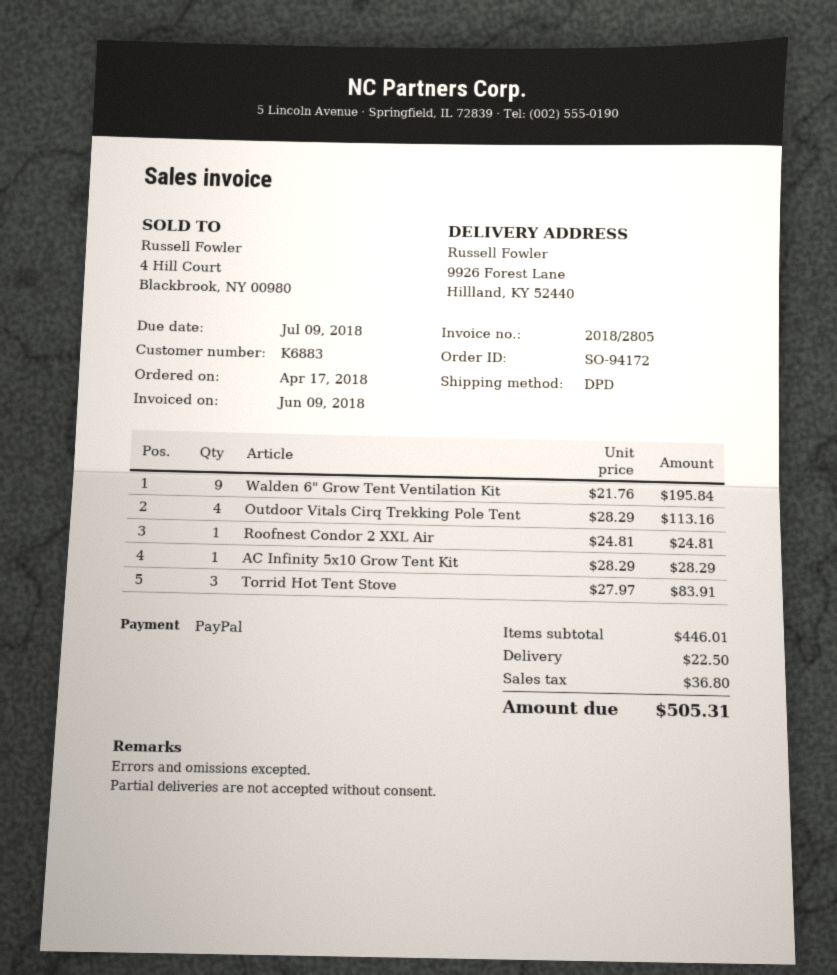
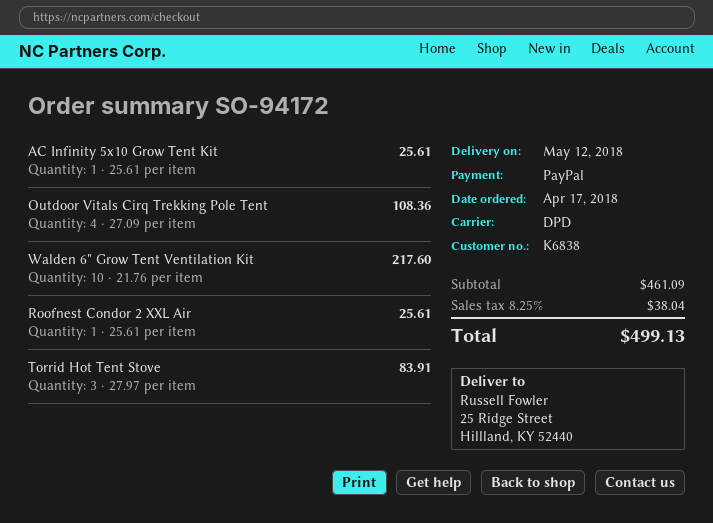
customer number: K6883 -> K6838
ship to: 9926 Forest Lane, Hillland, KY 52440 -> 25 Ridge Street, Hillland, KY 52440
Walden 6" Grow Tent Ventilation Kit: 9 x 21.76 = 195.84 -> 10 x 21.76 = 217.60
Outdoor Vitals Cirq Trekking Pole Tent: 4 x 28.29 = 113.16 -> 4 x 27.09 = 108.36
Roofnest Condor 2 XXL Air: 1 x 24.81 = 24.81 -> 1 x 25.61 = 25.61
AC Infinity 5x10 Grow Tent Kit: 1 x 28.29 = 28.29 -> 1 x 25.61 = 25.61
subtotal: 446.01 -> 461.09
shipping: 22.50 -> none
tax: 36.80 -> 38.04
total: 505.31 -> 499.13

